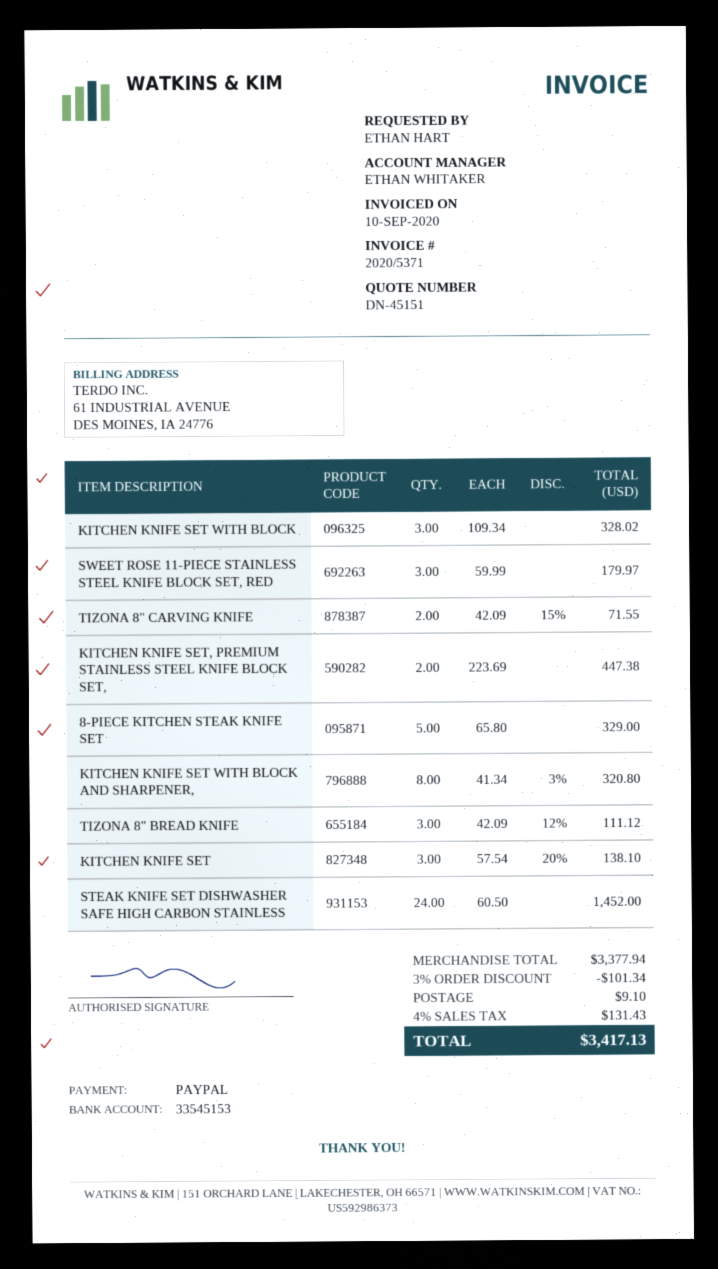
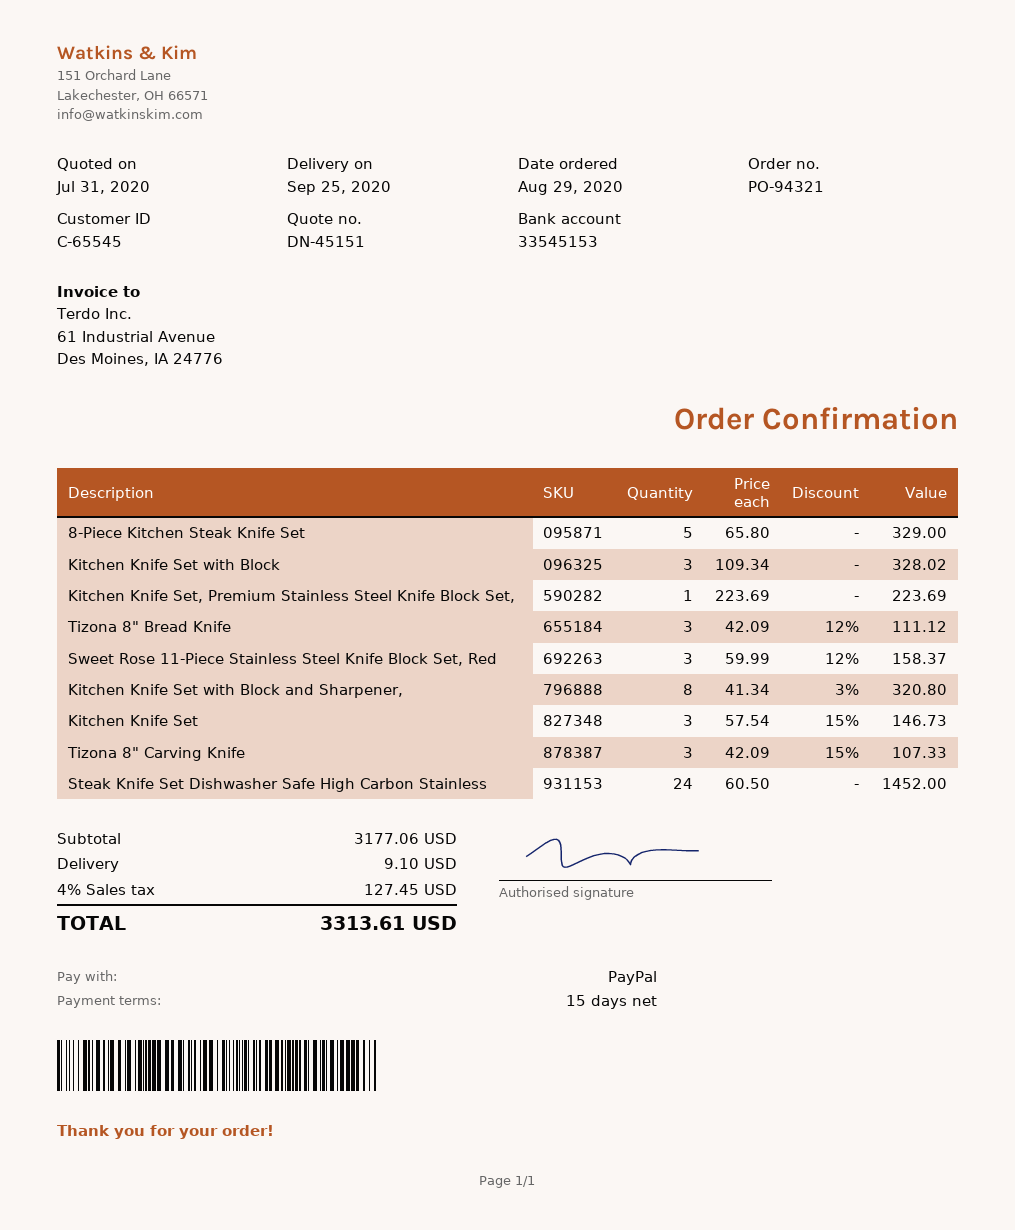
SWEET ROSE 11-PIECE STAINLESS STEEL KNIFE BLOCK SET, RED: 3 x 59.99 = 179.97 -> 3 x 59.99 - 12% = 158.37
TIZONA 8" CARVING KNIFE: 2 x 42.09 - 15% = 71.55 -> 3 x 42.09 - 15% = 107.33
KITCHEN KNIFE SET, PREMIUM STAINLESS STEEL KNIFE BLOCK SET,: 2 x 223.69 = 447.38 -> 1 x 223.69 = 223.69
KITCHEN KNIFE SET: 3 x 57.54 - 20% = 138.10 -> 3 x 57.54 - 15% = 146.73
subtotal: 3377.94 -> 3177.06
discount: 3% = 101.34 -> none
tax: 4% = 131.43 -> 4% = 127.45
total: 3417.13 -> 3313.61

